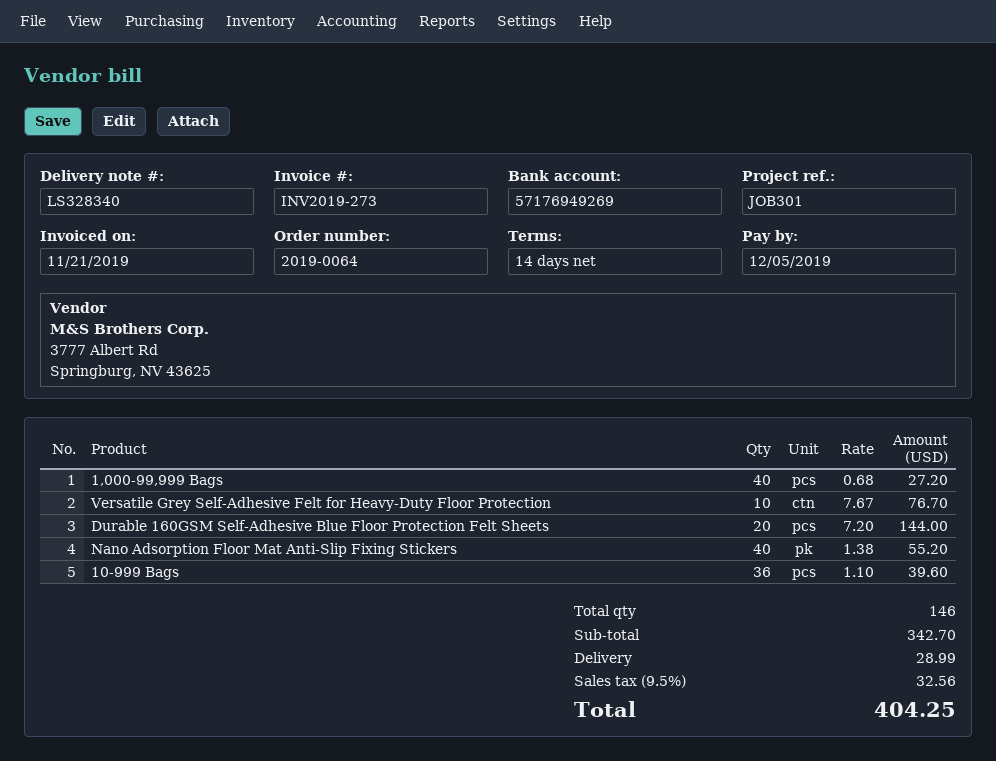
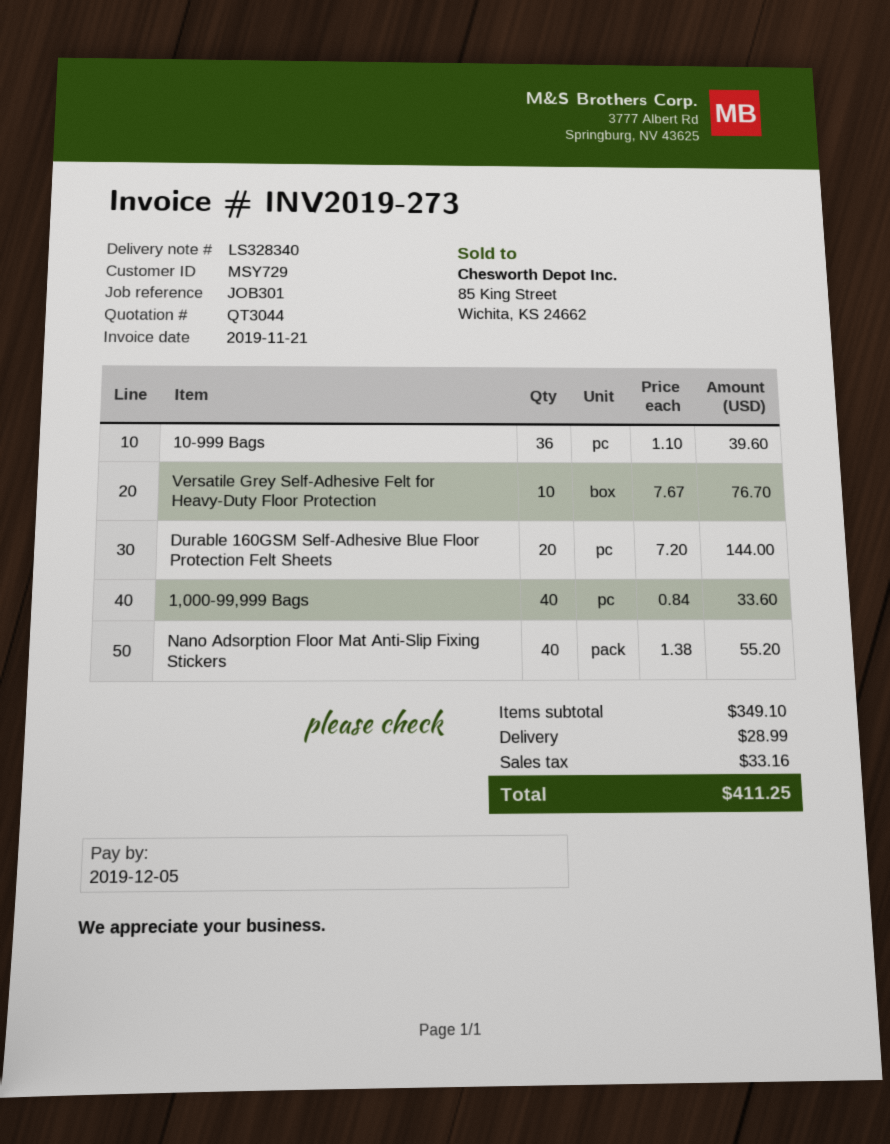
1,000-99,999 Bags: 40 x 0.68 = 27.20 -> 40 x 0.84 = 33.60
subtotal: 342.70 -> 349.10
tax: 32.56 -> 33.16
total: 404.25 -> 411.25

